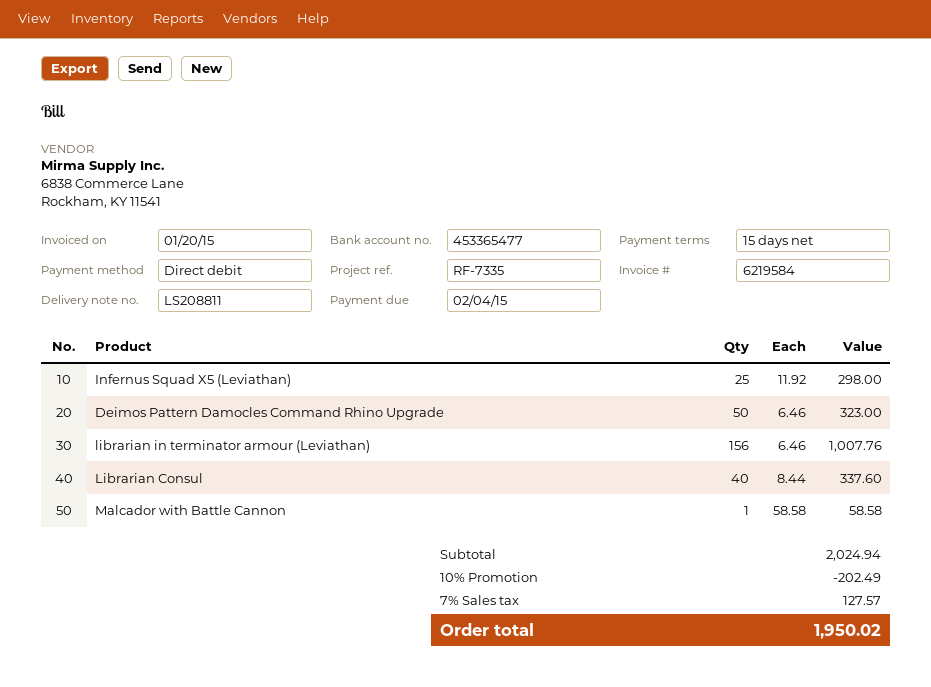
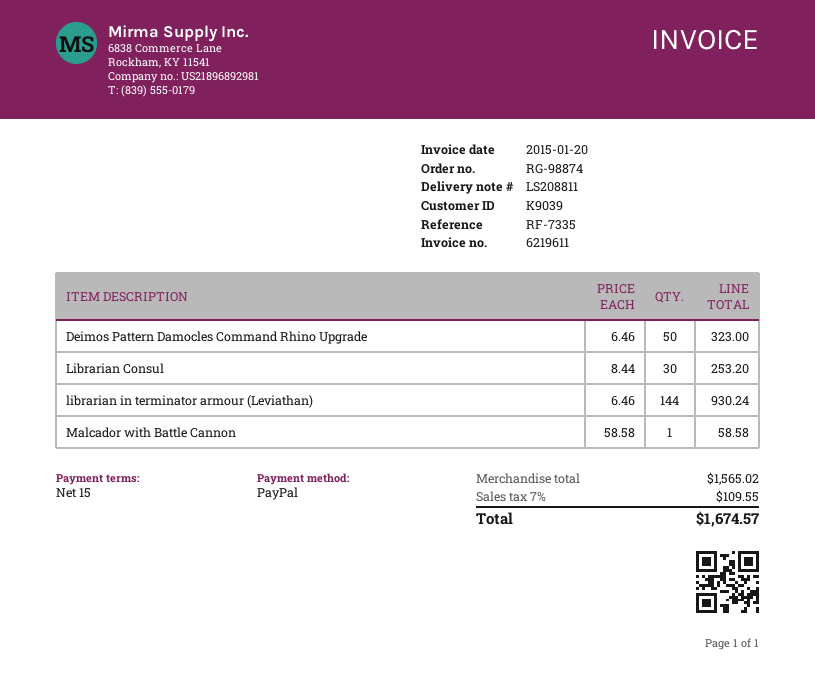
invoice number: 6219584 -> 6219611
payment method: direct debit -> PayPal
Infernus Squad X5 (Leviathan): 25 x 11.92 = 298.00 -> none
librarian in terminator armour (Leviathan): 156 x 6.46 = 1007.76 -> 144 x 6.46 = 930.24
Librarian Consul: 40 x 8.44 = 337.60 -> 30 x 8.44 = 253.20
subtotal: 2024.94 -> 1565.02
discount: 10% = 202.49 -> none
tax: 7% = 127.57 -> 7% = 109.55
total: 1950.02 -> 1674.57

